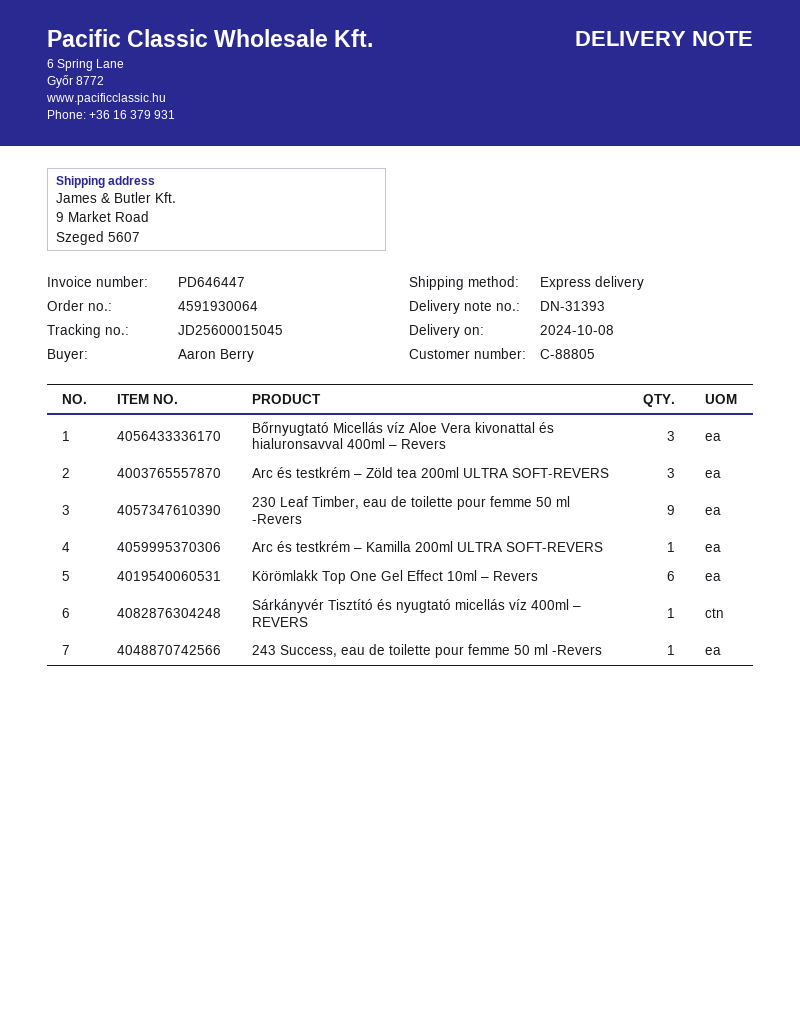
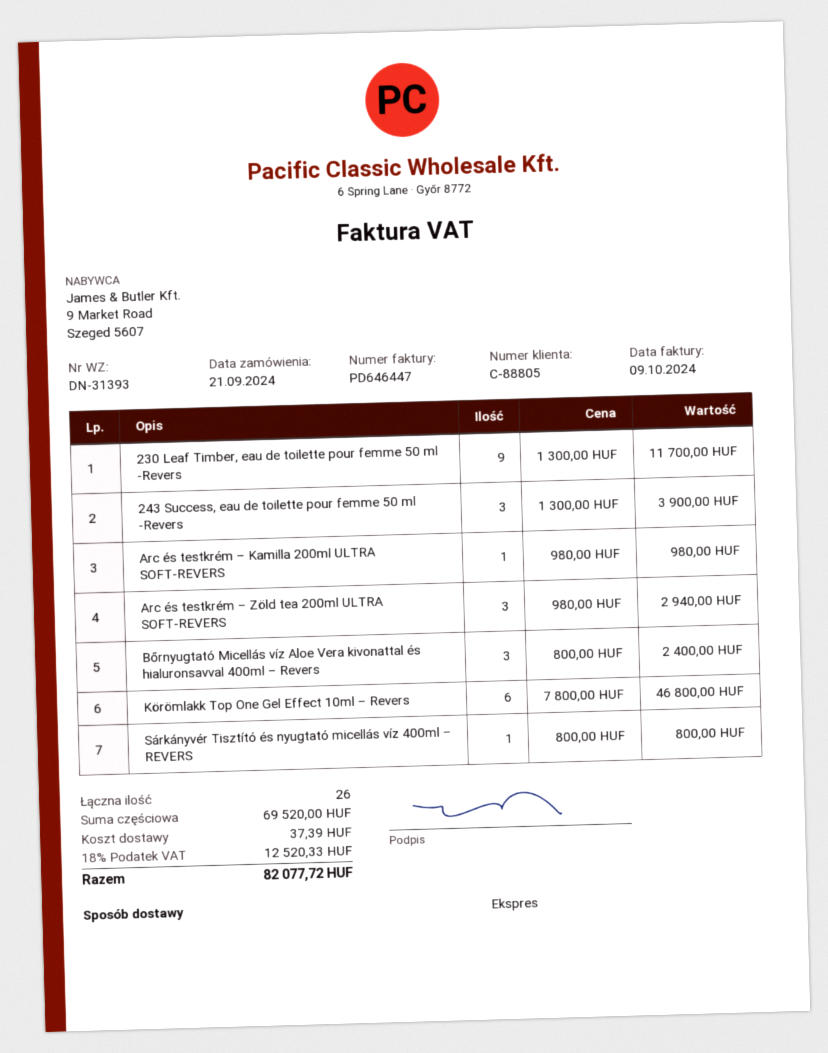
243 Success, eau de toilette pour femme 50 ml -Revers: 1 -> 3

